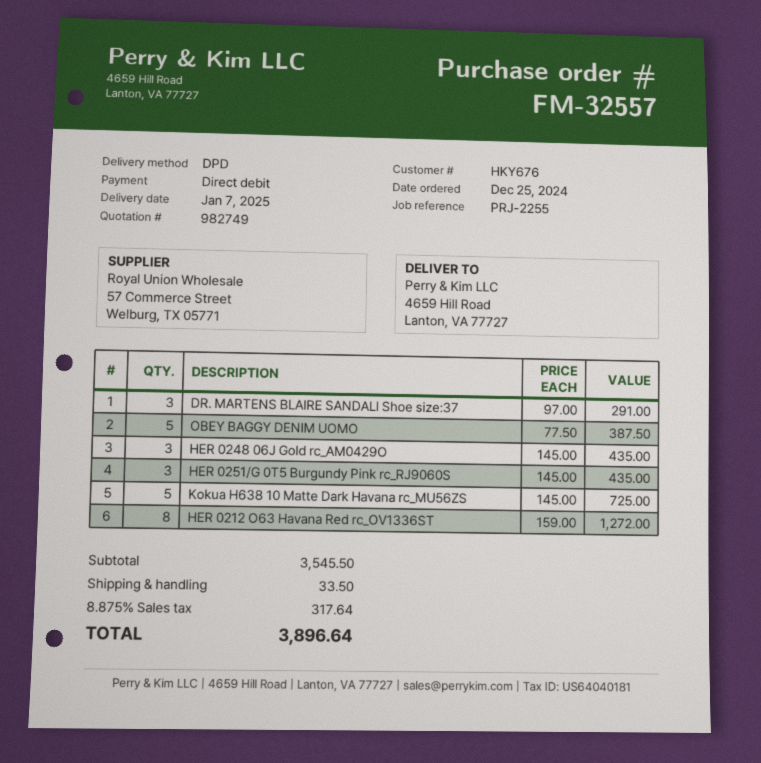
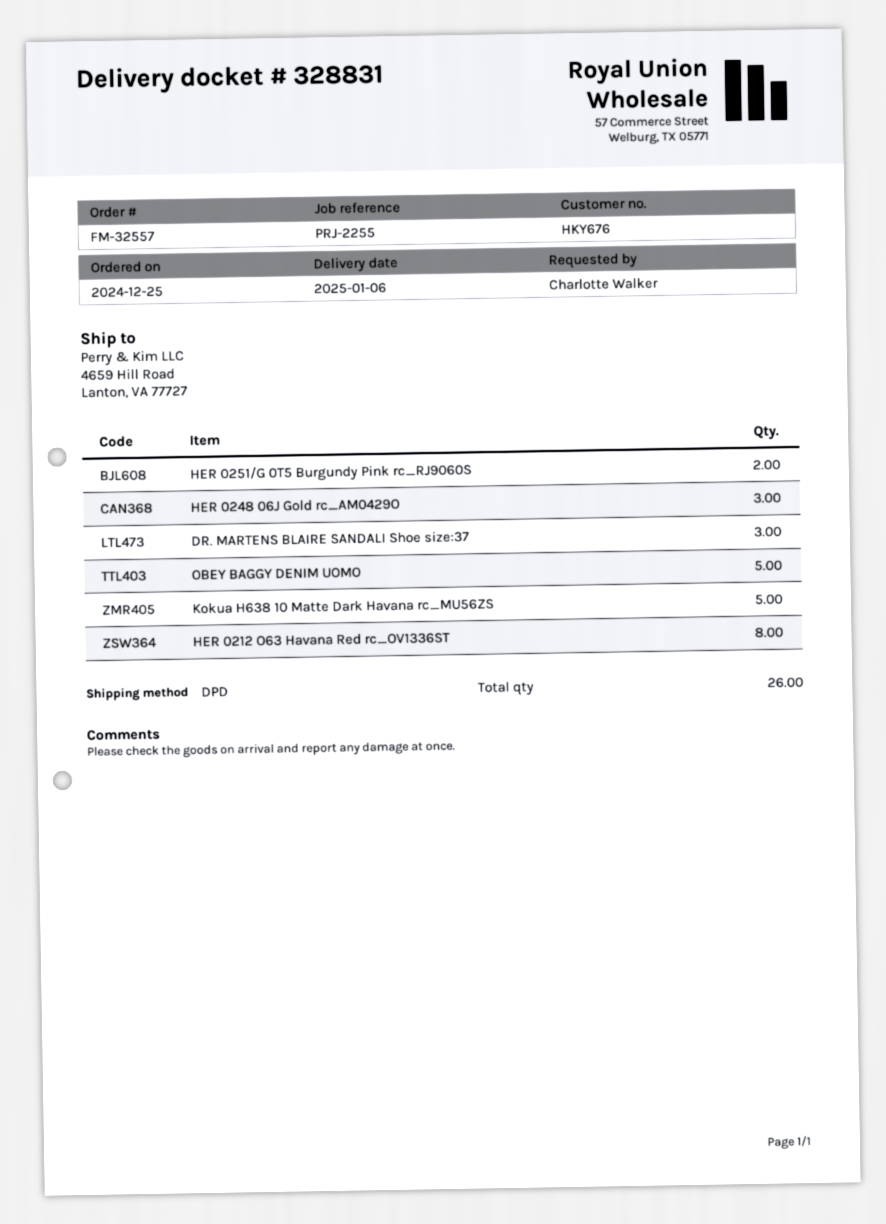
delivery date: 2025-01-07 -> 2025-01-06
HER 0251/G 0T5 Burgundy Pink rc_RJ9060S: 3 -> 2

